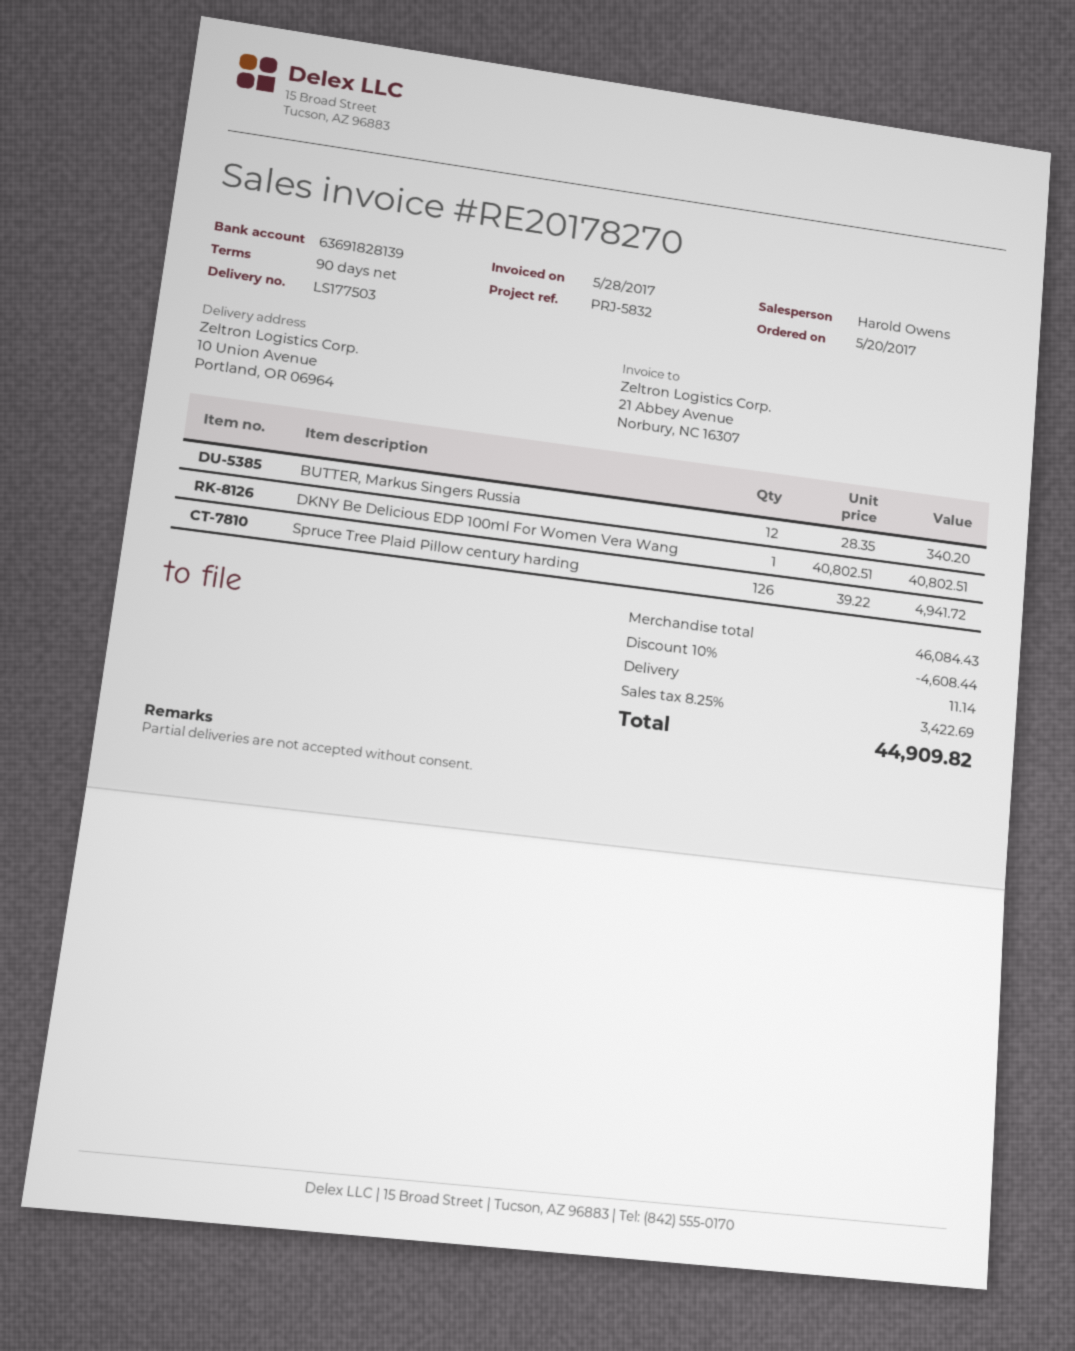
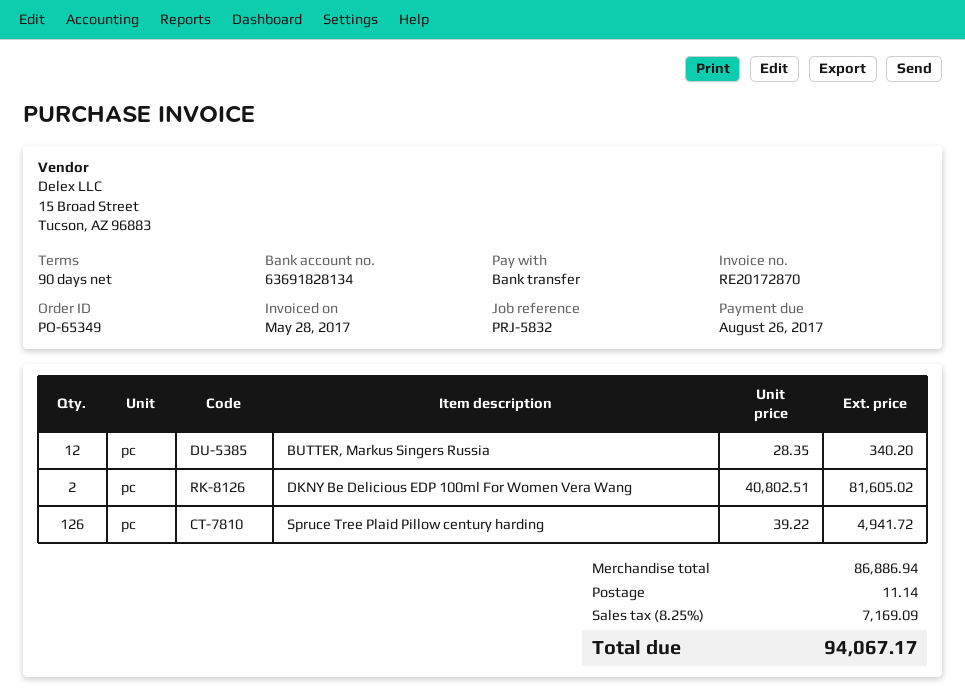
invoice number: RE20178270 -> RE20172870
bank account: 63691828139 -> 63691828134
DKNY Be Delicious EDP 100ml For Women Vera Wang: 1 x 40802.51 = 40802.51 -> 2 x 40802.51 = 81605.02
subtotal: 46084.43 -> 86886.94
discount: 10% = 4608.44 -> none
tax: 8.25% = 3422.69 -> 8.25% = 7169.09
total: 44909.82 -> 94067.17

